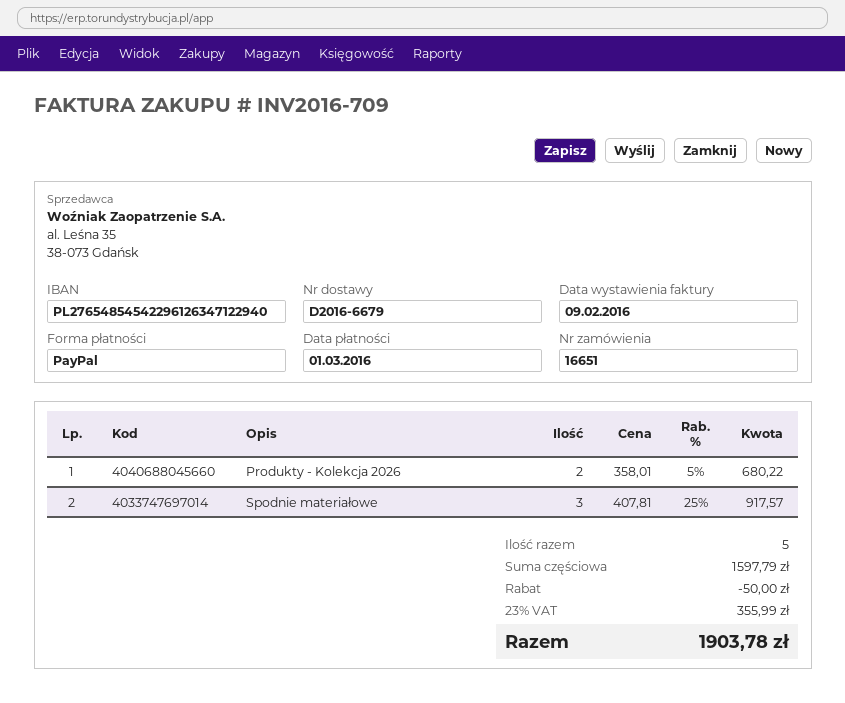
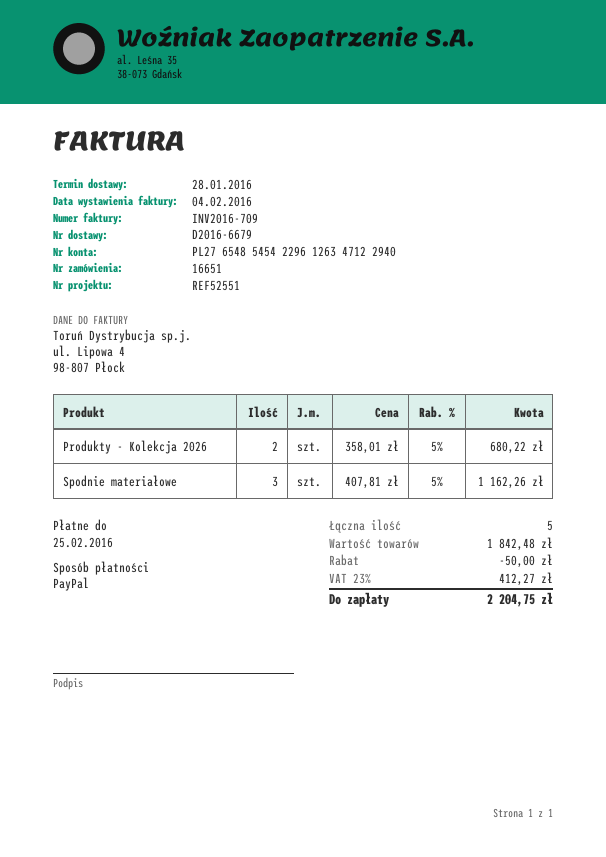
invoice date: 2016-02-09 -> 2016-02-04
due date: 2016-03-01 -> 2016-02-25
Spodnie materiałowe: 3 x 407.81 - 25% = 917.57 -> 3 x 407.81 - 5% = 1162.26
subtotal: 1597.79 -> 1842.48
tax: 23% = 355.99 -> 23% = 412.27
total: 1903.78 -> 2204.75

